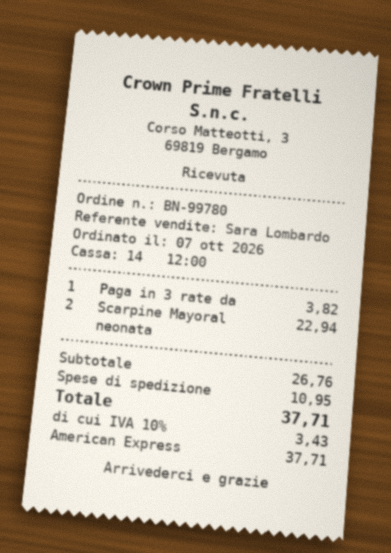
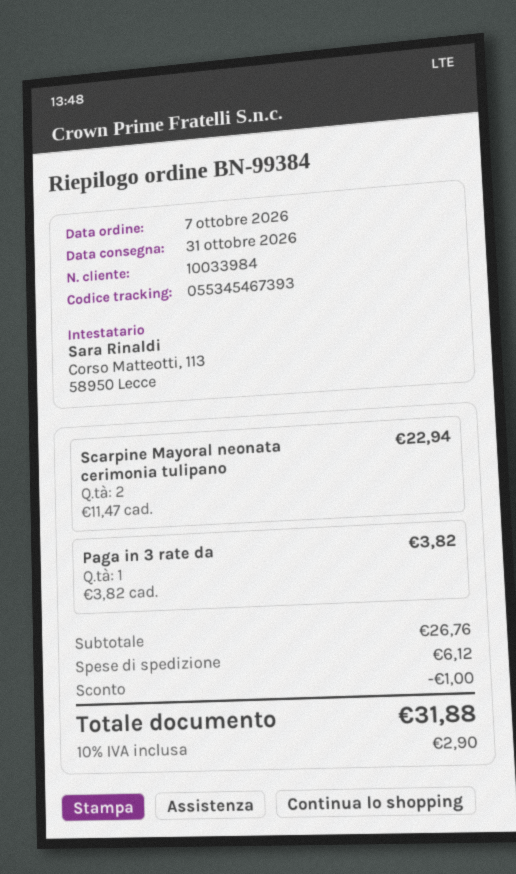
order number: BN-99780 -> BN-99384
discount: none -> 1.00
shipping: 10.95 -> 6.12
tax: 10% = 3.43 -> 10% = 2.90
total: 37.71 -> 31.88

